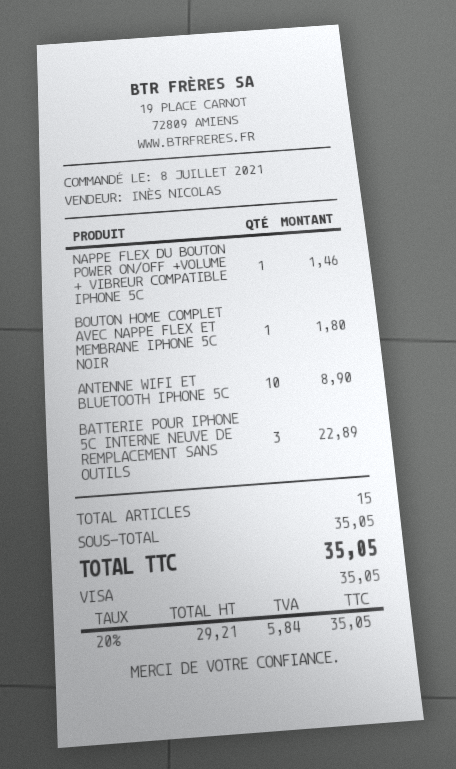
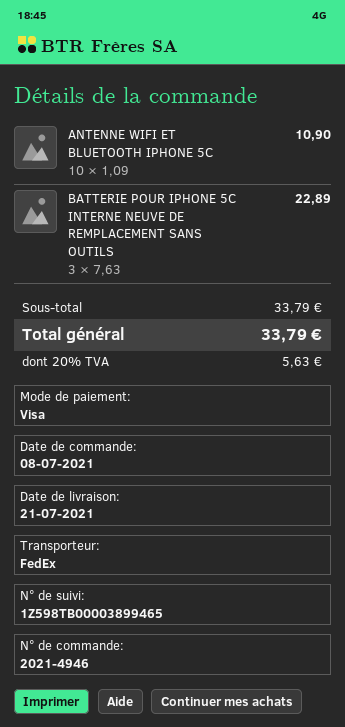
NAPPE FLEX DU BOUTON POWER ON/OFF +VOLUME + VIBREUR COMPATIBLE IPHONE 5C: 1 for 1.46 -> none
BOUTON HOME COMPLET AVEC NAPPE FLEX ET MEMBRANE IPHONE 5C NOIR: 1 for 1.80 -> none
ANTENNE WIFI ET BLUETOOTH IPHONE 5C: 10 for 8.90 -> 10 for 10.90
subtotal: 35.05 -> 33.79
tax: 20% = 5.84 -> 20% = 5.63
total: 35.05 -> 33.79

